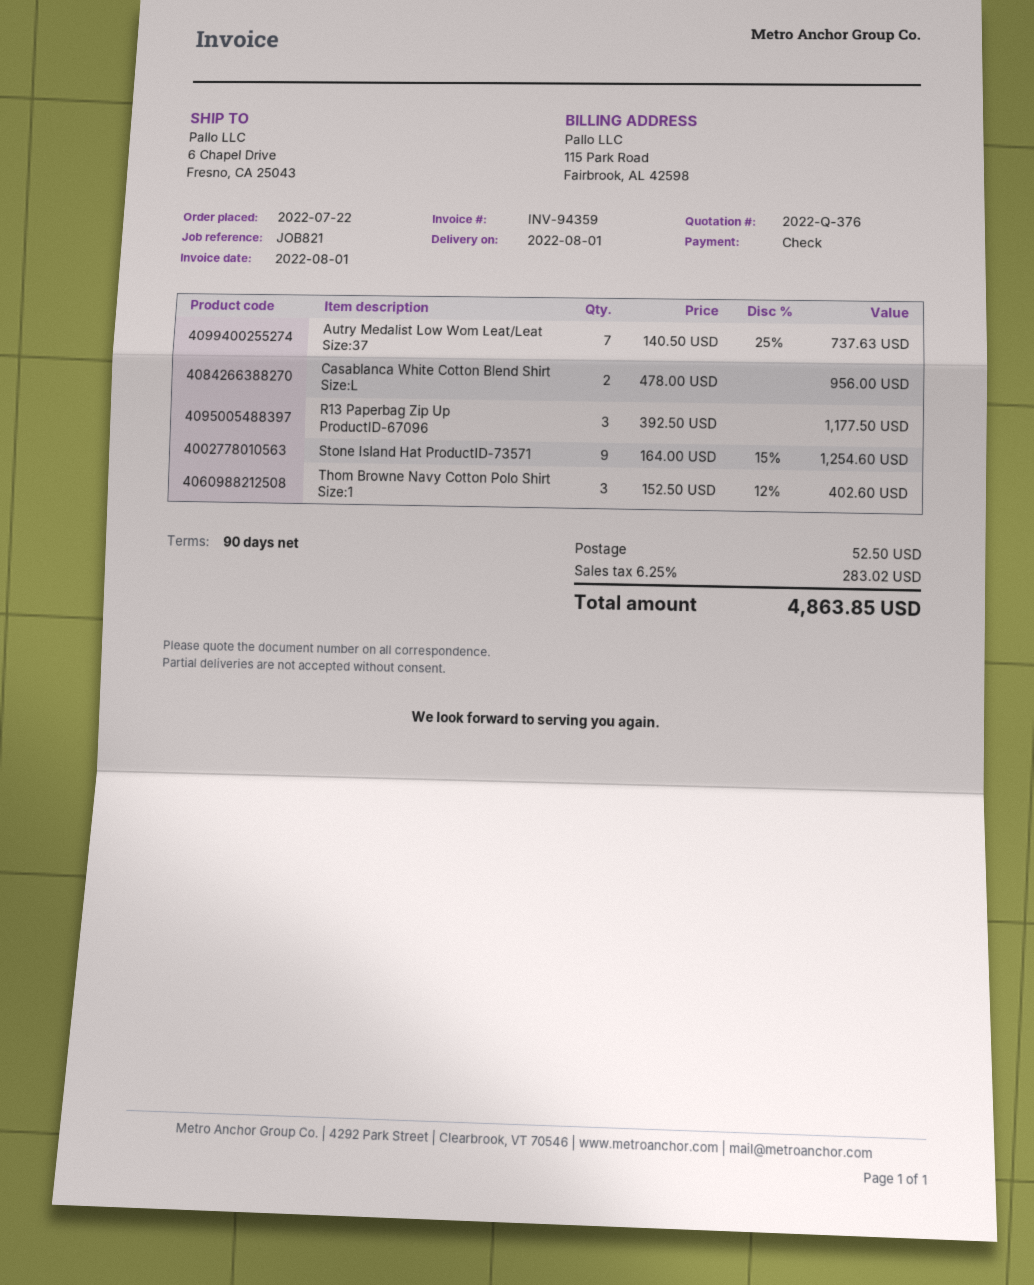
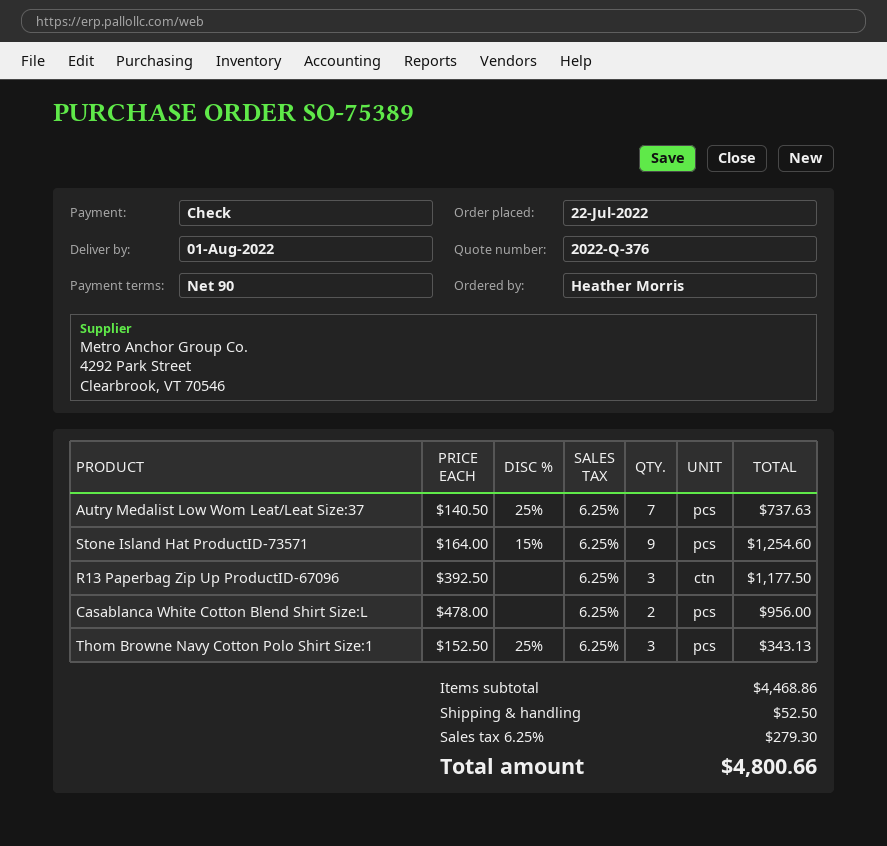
Thom Browne Navy Cotton Polo Shirt Size:1: 3 x 152.50 - 12% = 402.60 -> 3 x 152.50 - 25% = 343.13
tax: 6.25% = 283.02 -> 6.25% = 279.30
total: 4863.85 -> 4800.66

